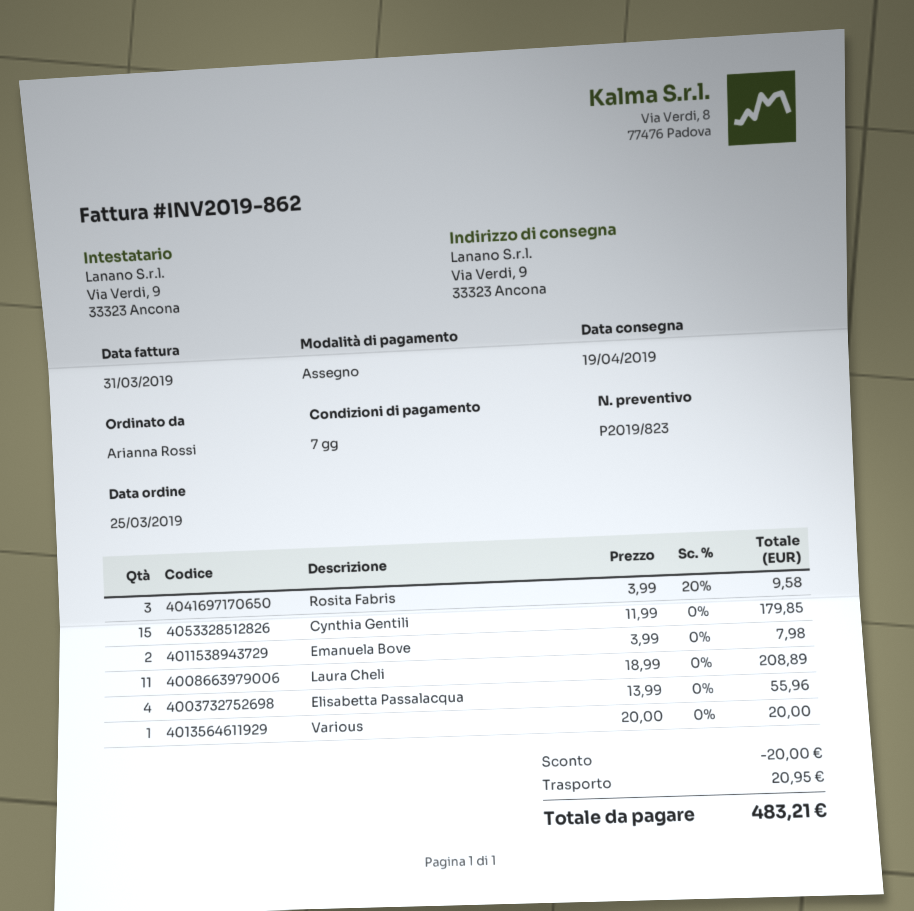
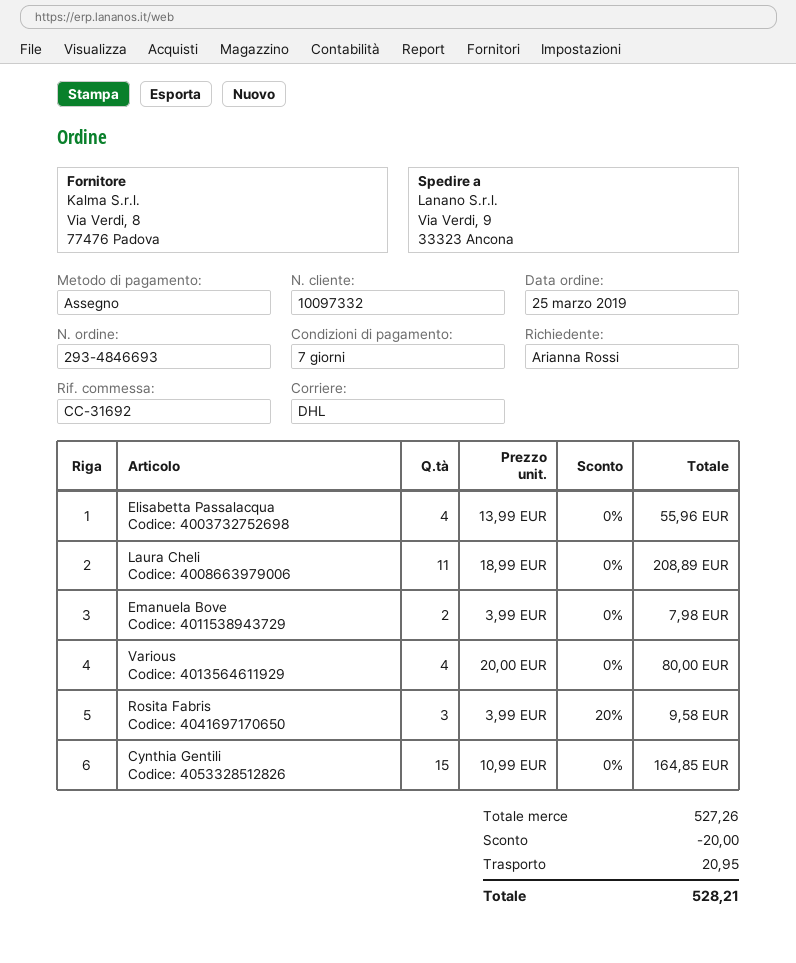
Cynthia Gentili: 15 x 11.99 = 179.85 -> 15 x 10.99 = 164.85
Various: 1 x 20.00 = 20.00 -> 4 x 20.00 = 80.00
total: 483.21 -> 528.21

